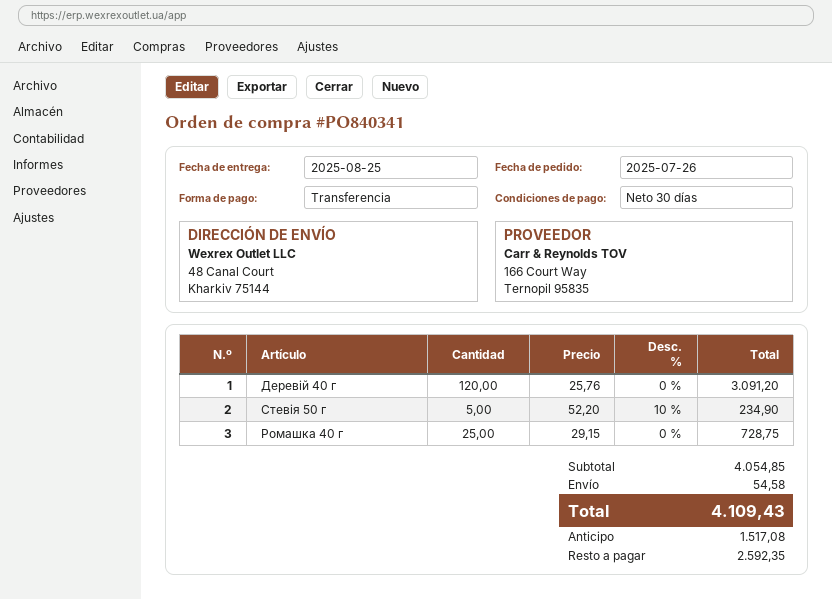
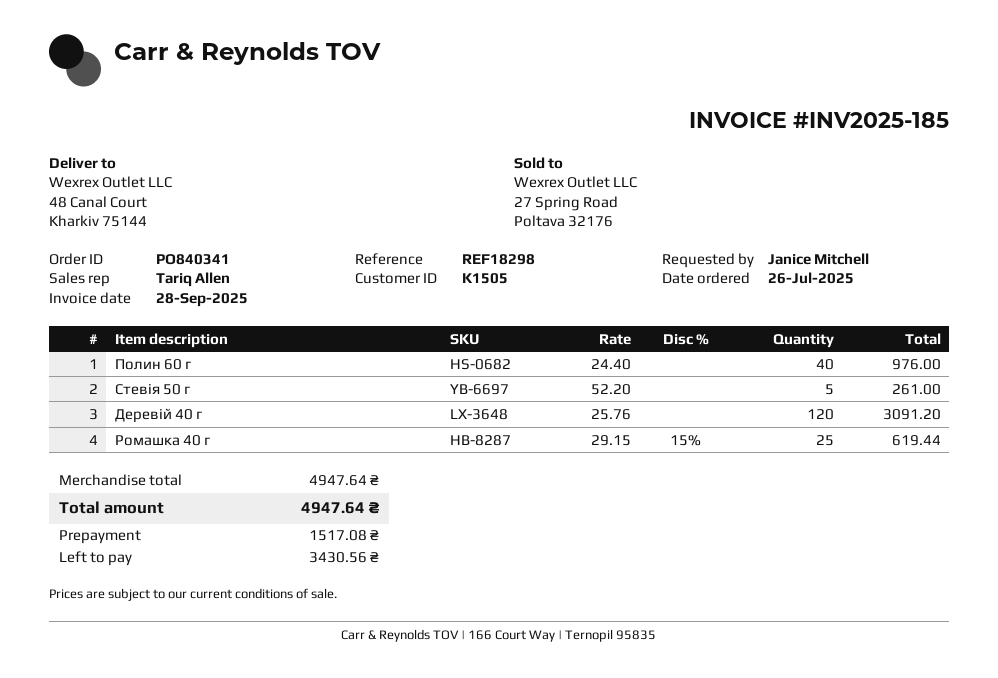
Стевія 50 г: 5 x 52.20 - 10% = 234.90 -> 5 x 52.20 = 261.00
Ромашка 40 г: 25 x 29.15 = 728.75 -> 25 x 29.15 - 15% = 619.44
Полин 60 г: none -> 40 x 24.40 = 976.00
subtotal: 4054.85 -> 4947.64
shipping: 54.58 -> none
total: 4109.43 -> 4947.64
balance: 2592.35 -> 3430.56

